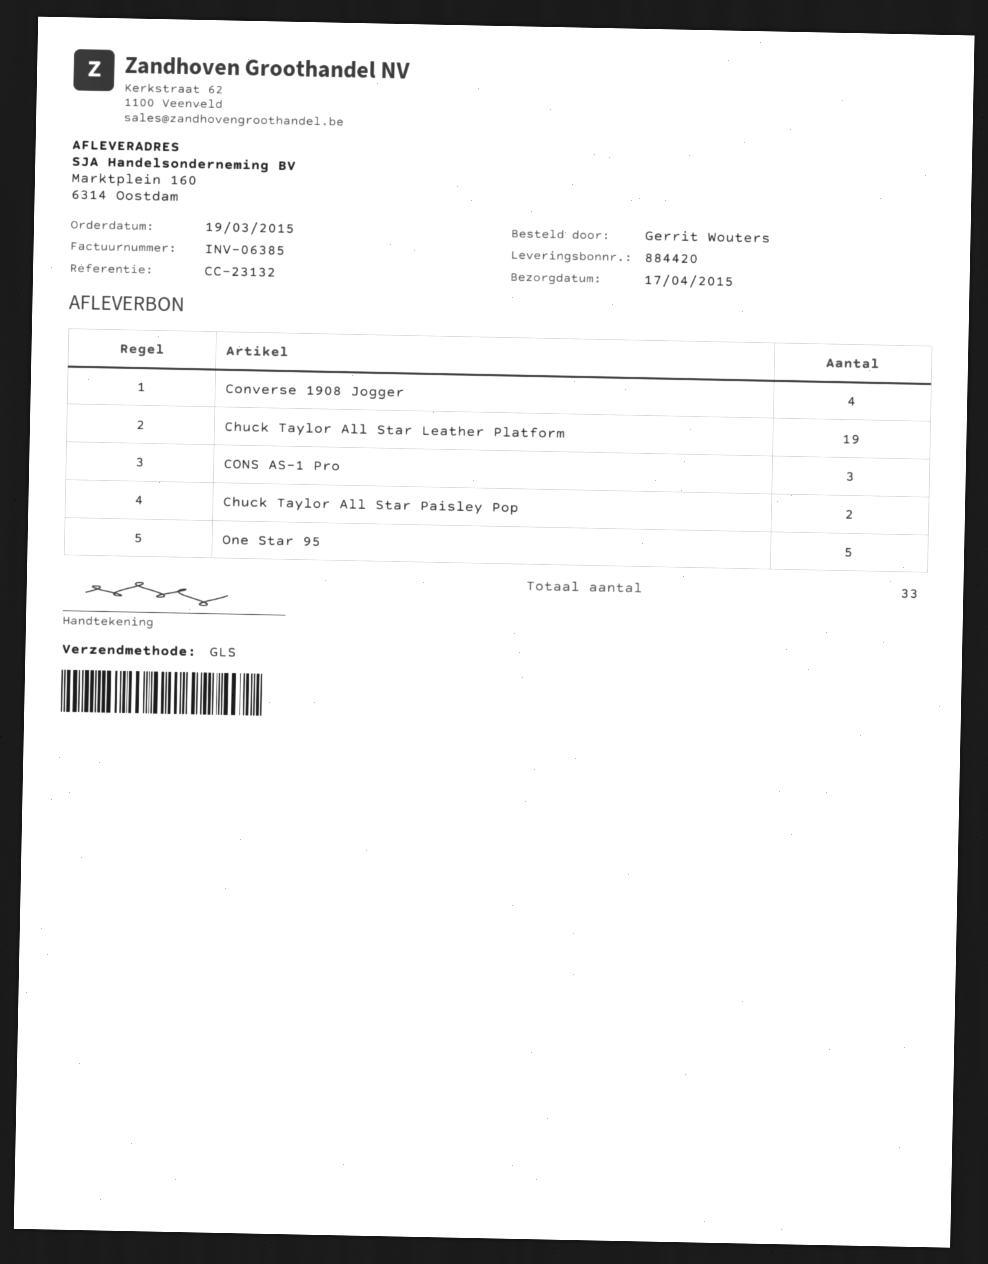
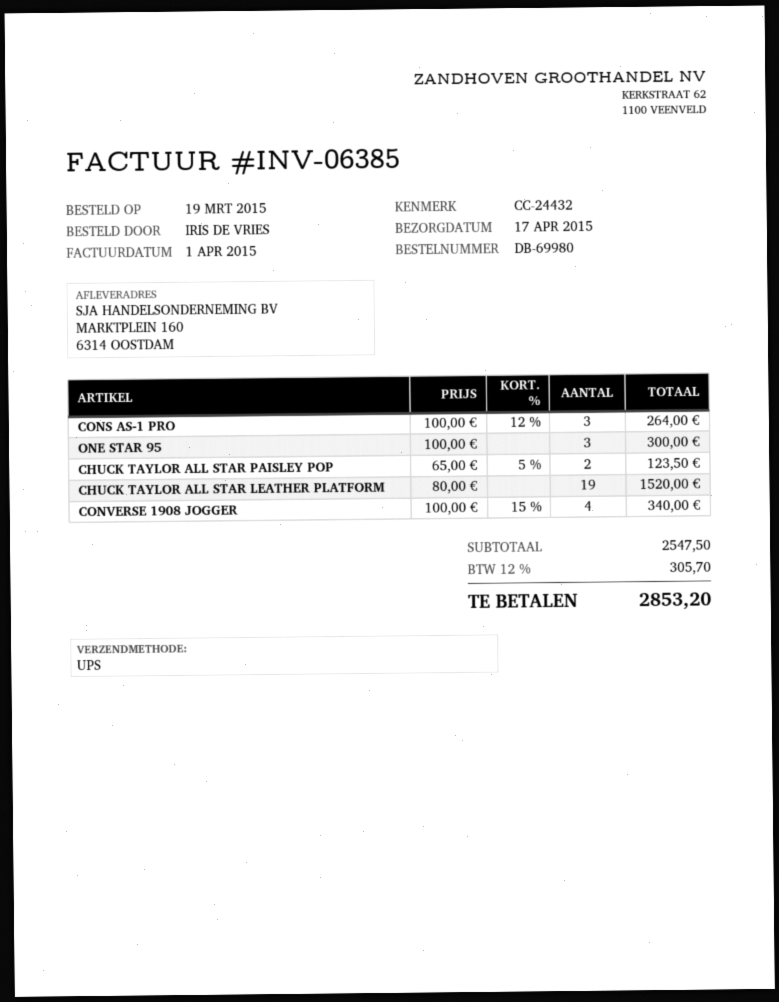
reference: CC-23132 -> CC-24432
ordered by: Gerrit Wouters -> IRIS DE VRIES
shipping method: GLS -> UPS
One Star 95: 5 -> 3

